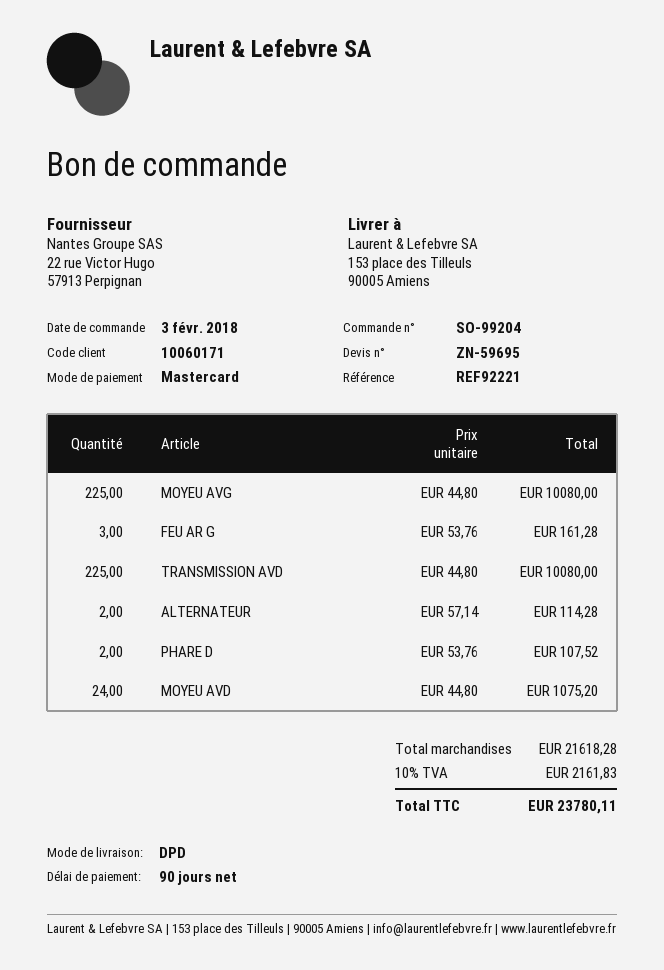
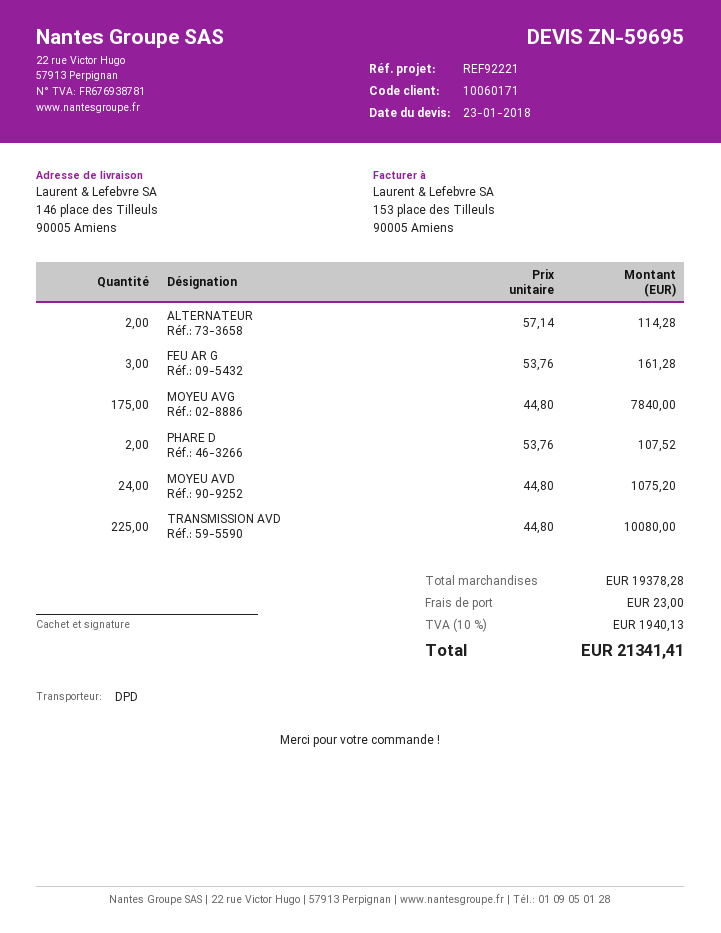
ship to: 153 place des Tilleuls, 90005 Amiens -> 146 place des Tilleuls, 90005 Amiens
MOYEU AVG: 225 x 44.80 = 10080.00 -> 175 x 44.80 = 7840.00
subtotal: 21618.28 -> 19378.28
shipping: none -> 23.00
tax: 10% = 2161.83 -> 10% = 1940.13
total: 23780.11 -> 21341.41

